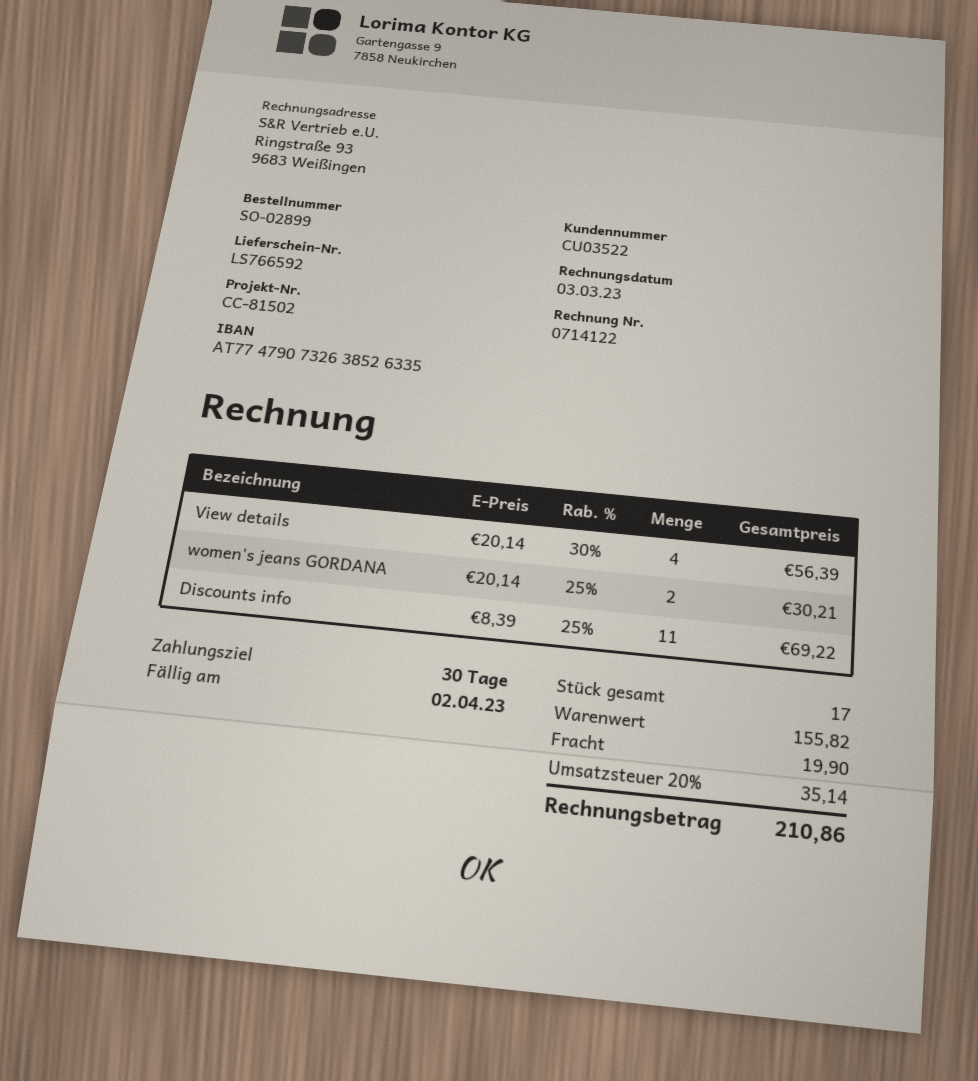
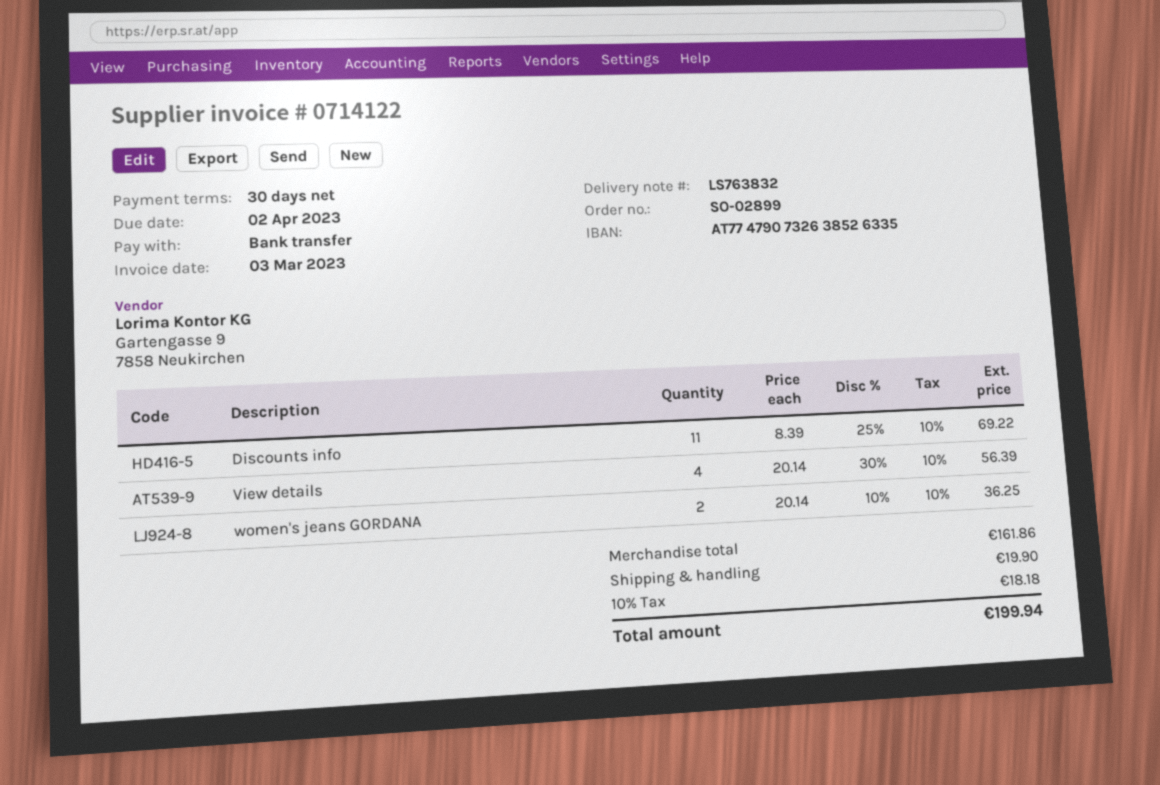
delivery note number: LS766592 -> LS763832
women's jeans GORDANA: 2 x 20.14 - 25% = 30.21 -> 2 x 20.14 - 10% = 36.25
subtotal: 155.82 -> 161.86
tax: 20% = 35.14 -> 10% = 18.18
total: 210.86 -> 199.94

